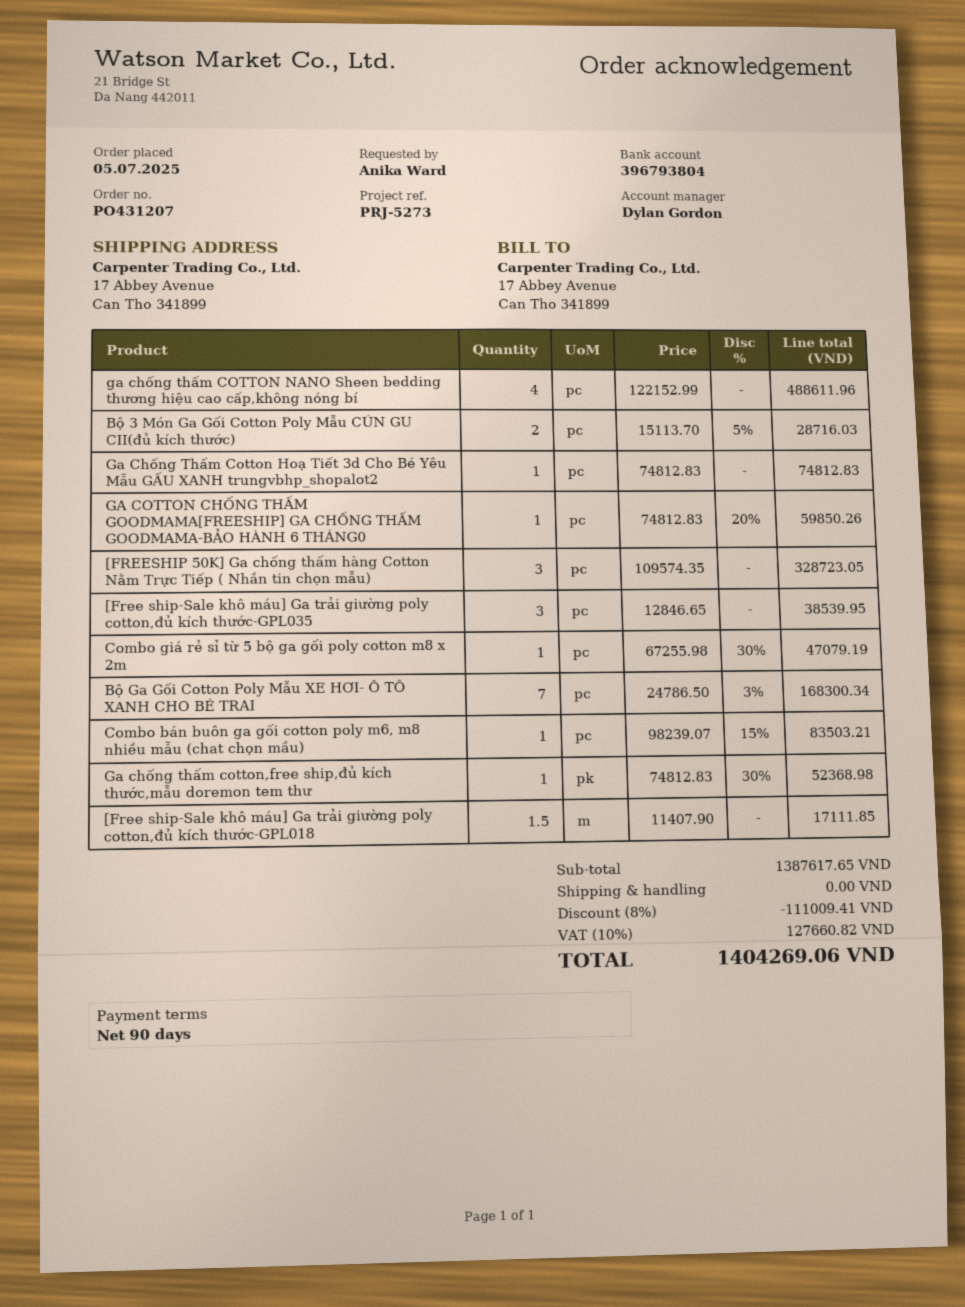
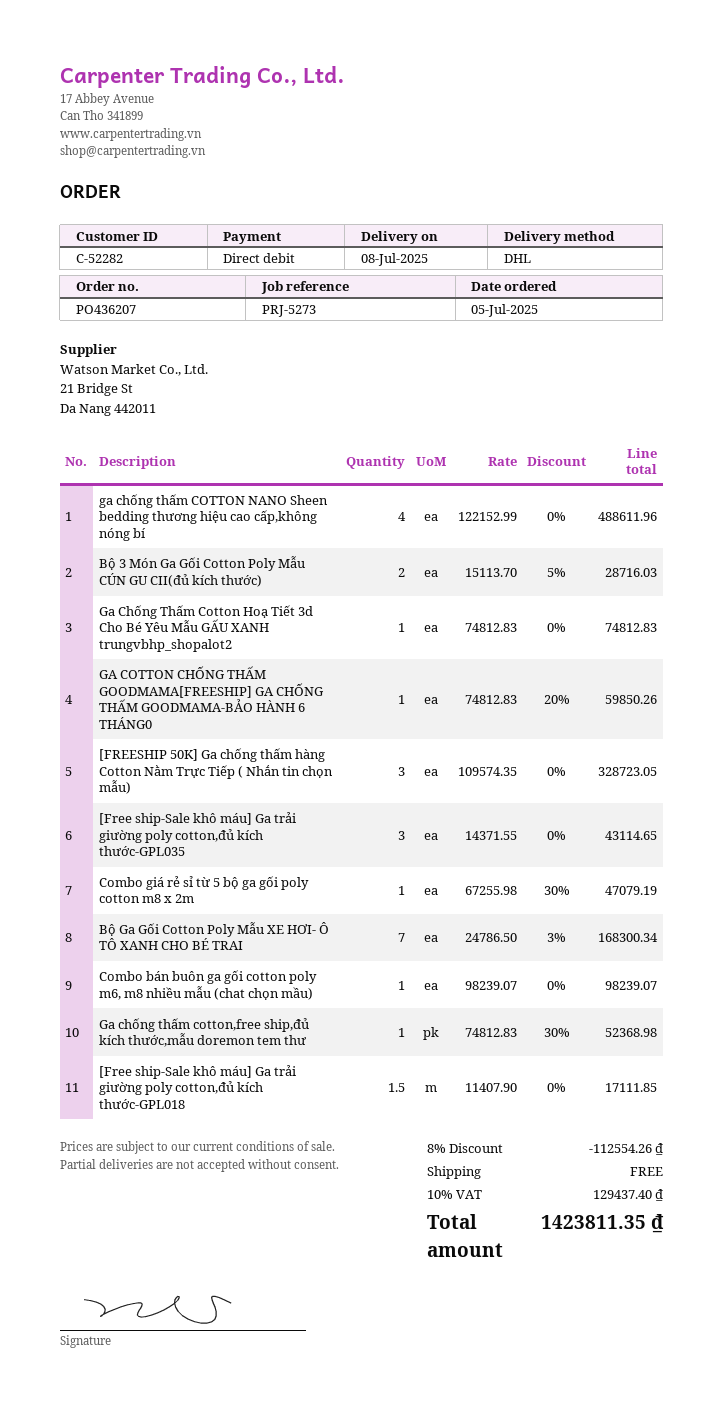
order number: PO431207 -> PO436207
[Free ship-Sale khô máu] Ga trải giường poly cotton,đủ kích thước-GPL035: 3 x 12846.65 = 38539.95 -> 3 x 14371.55 = 43114.65
Combo bán buôn ga gối cotton poly m6, m8 nhiều mẫu (chat chọn mầu): 1 x 98239.07 - 15% = 83503.21 -> 1 x 98239.07 = 98239.07
discount: 8% = 111009.41 -> 8% = 112554.26
tax: 10% = 127660.82 -> 10% = 129437.40
total: 1404269.06 -> 1423811.35

